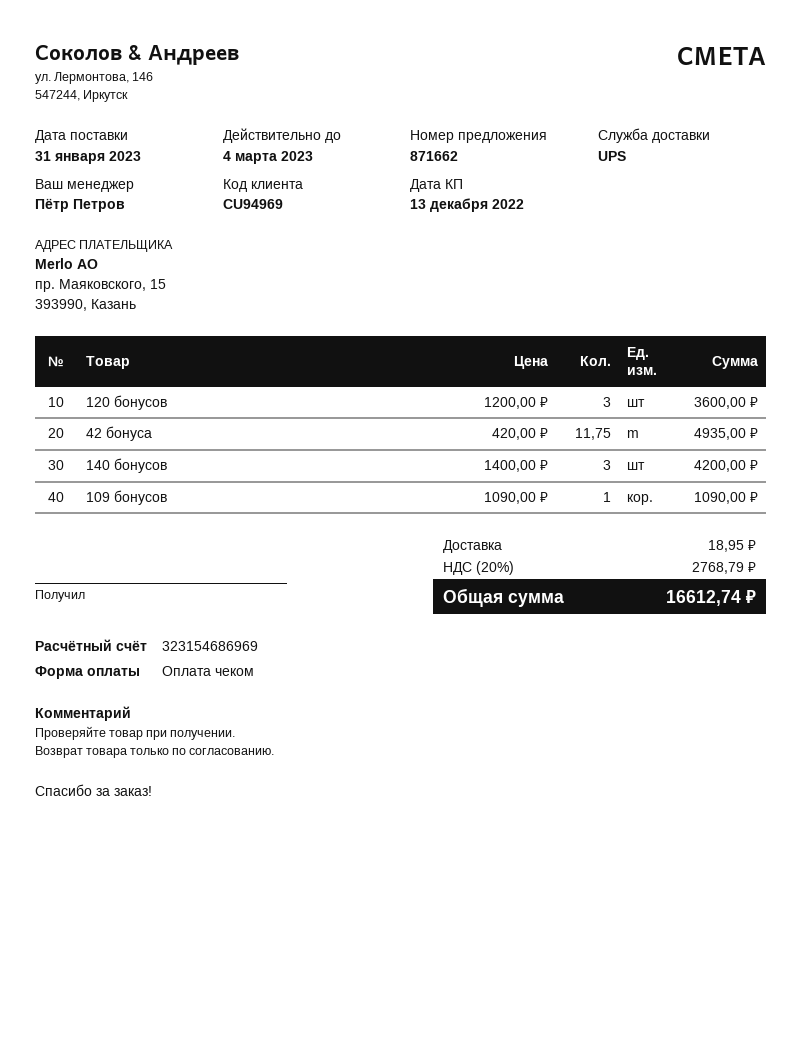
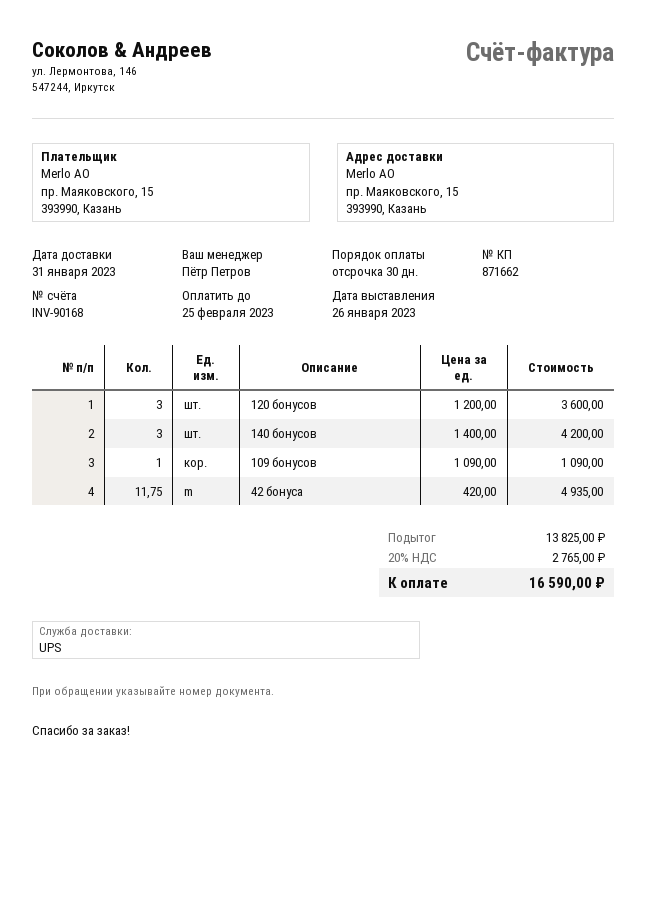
shipping: 18.95 -> none
tax: 20% = 2768.79 -> 20% = 2765.00
total: 16612.74 -> 16590.00

